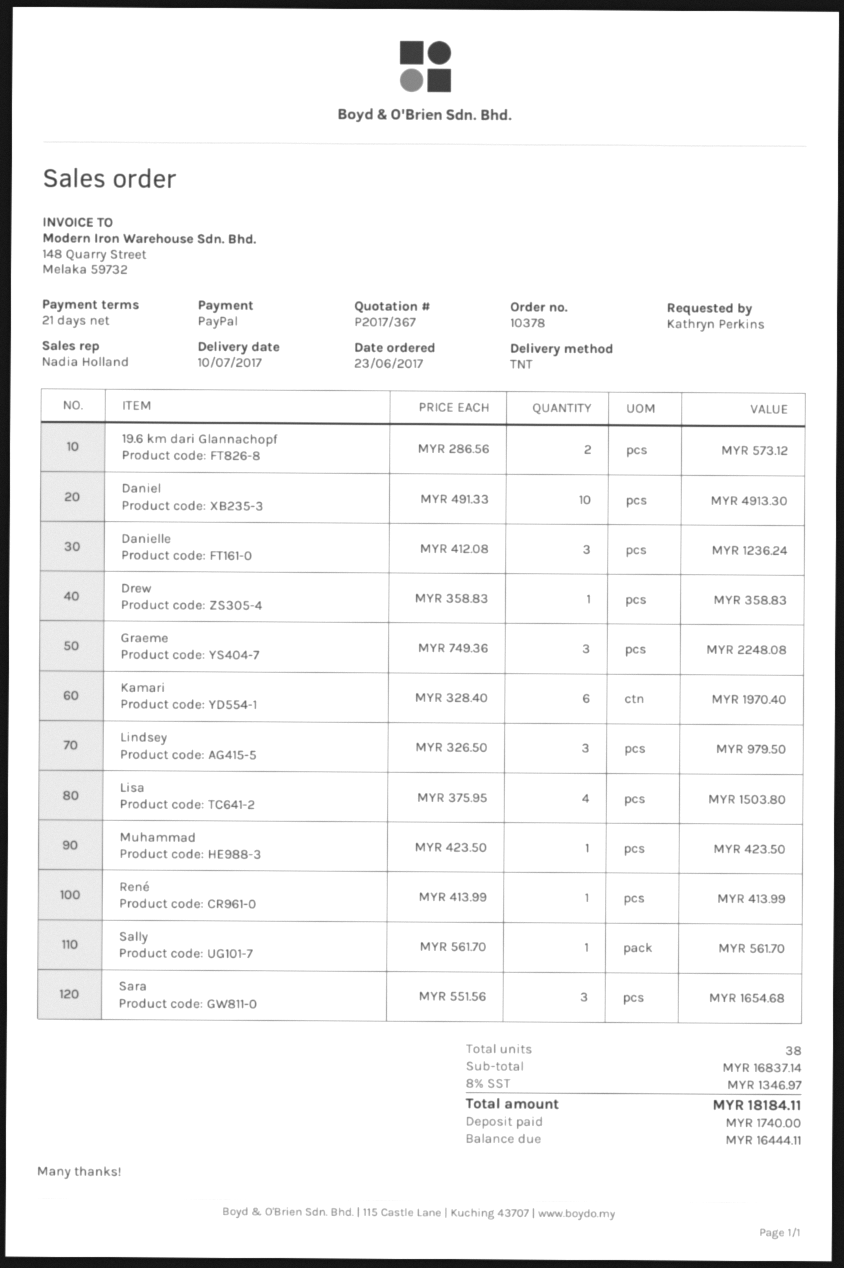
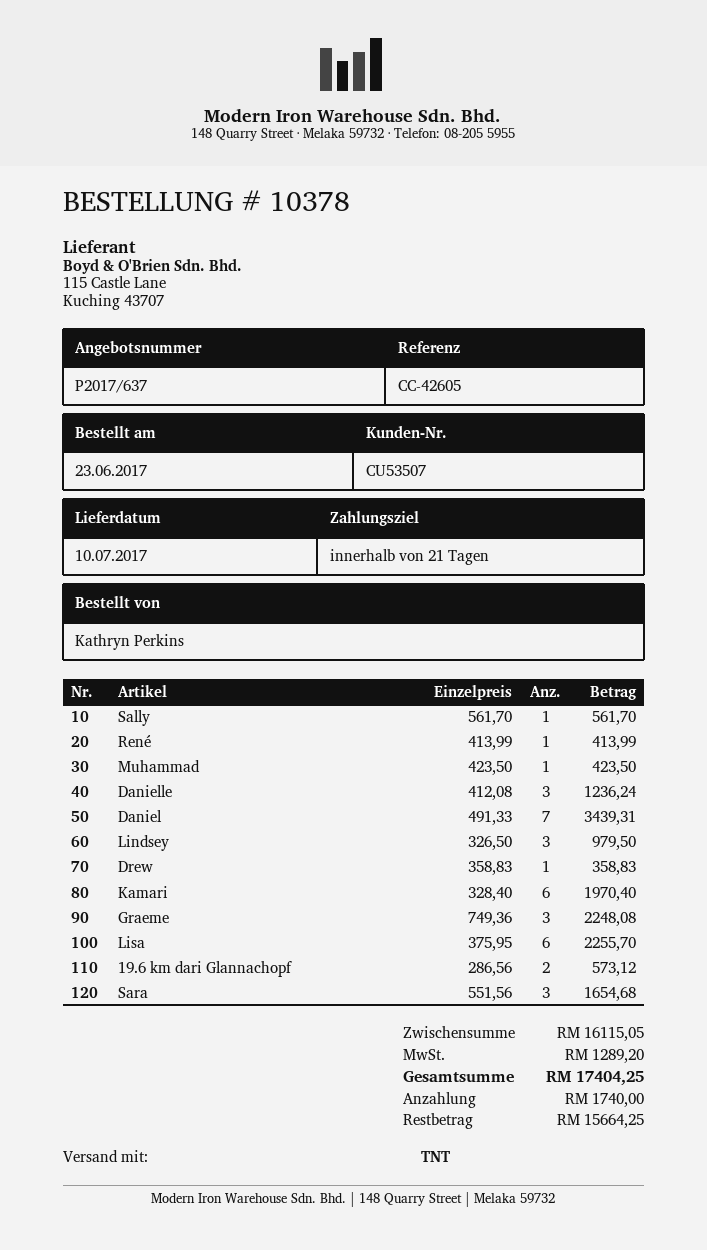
quote number: P2017/367 -> P2017/637
Daniel: 10 x 491.33 = 4913.30 -> 7 x 491.33 = 3439.31
Lisa: 4 x 375.95 = 1503.80 -> 6 x 375.95 = 2255.70
subtotal: 16837.14 -> 16115.05
tax: 1346.97 -> 1289.20
total: 18184.11 -> 17404.25
balance: 16444.11 -> 15664.25

